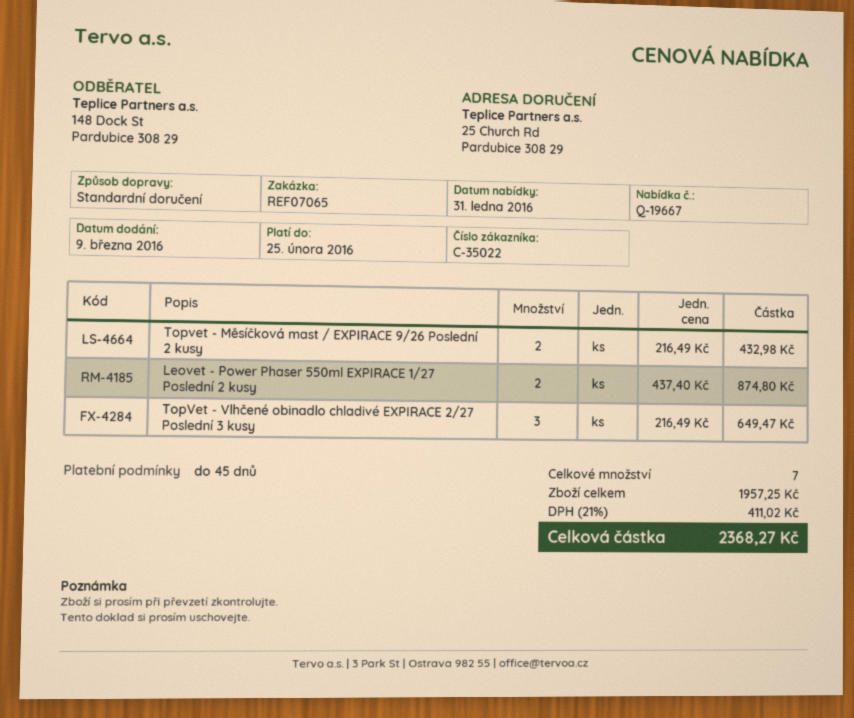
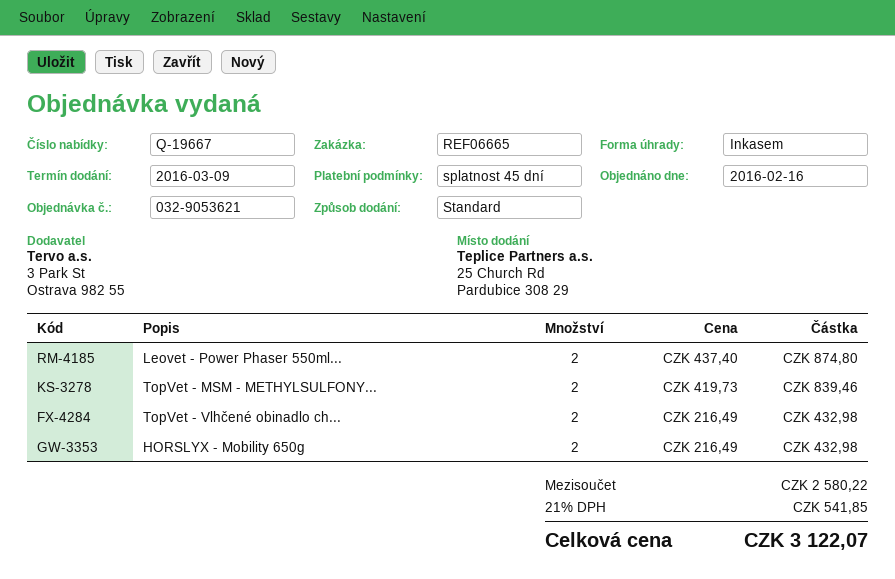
reference: REF07065 -> REF06665
Topvet - Měsíčková mast / EXPIRACE 9/26 Poslední 2 kusy: 2 x 216.49 = 432.98 -> none
TopVet - Vlhčené obinadlo chladivé EXPIRACE 2/27 Poslední 3 kusy: 3 x 216.49 = 649.47 -> 2 x 216.49 = 432.98
TopVet - MSM - METHYLSULFONY...: none -> 2 x 419.73 = 839.46
HORSLYX - Mobility 650g: none -> 2 x 216.49 = 432.98
subtotal: 1957.25 -> 2580.22
tax: 21% = 411.02 -> 21% = 541.85
total: 2368.27 -> 3122.07

